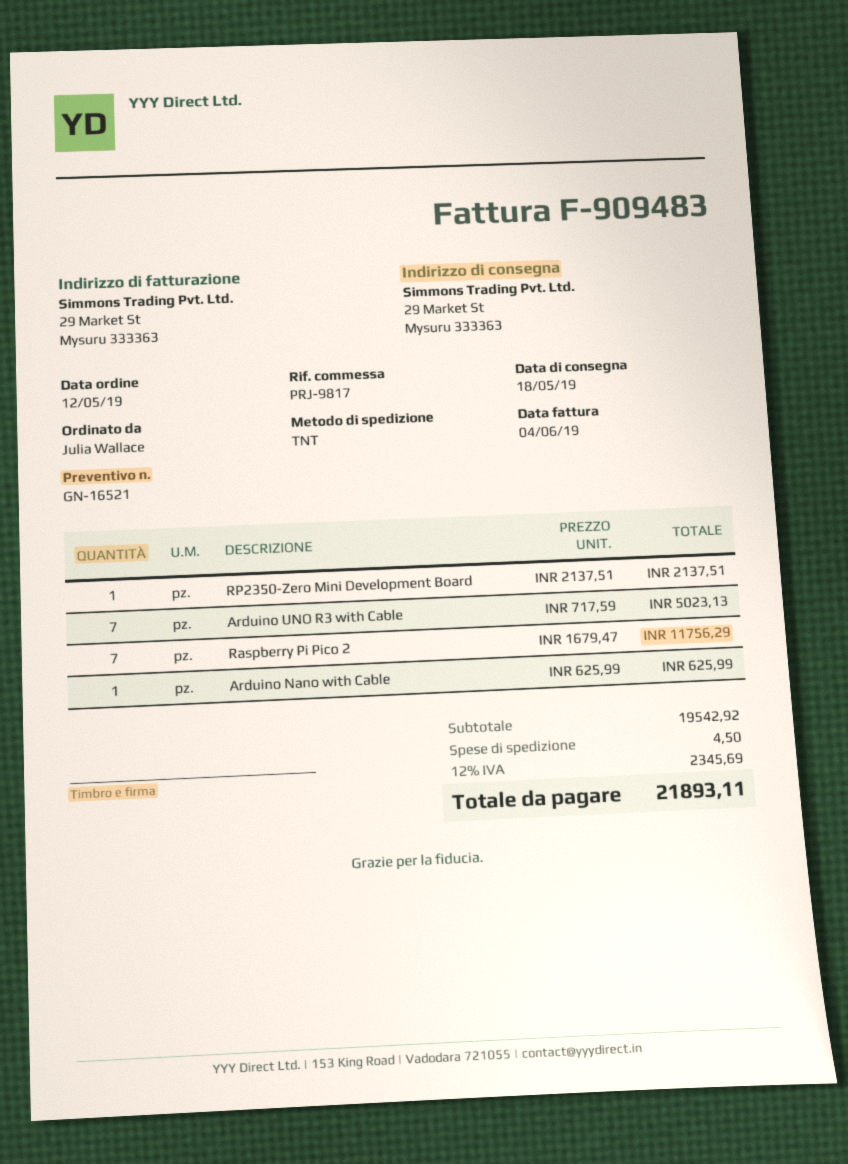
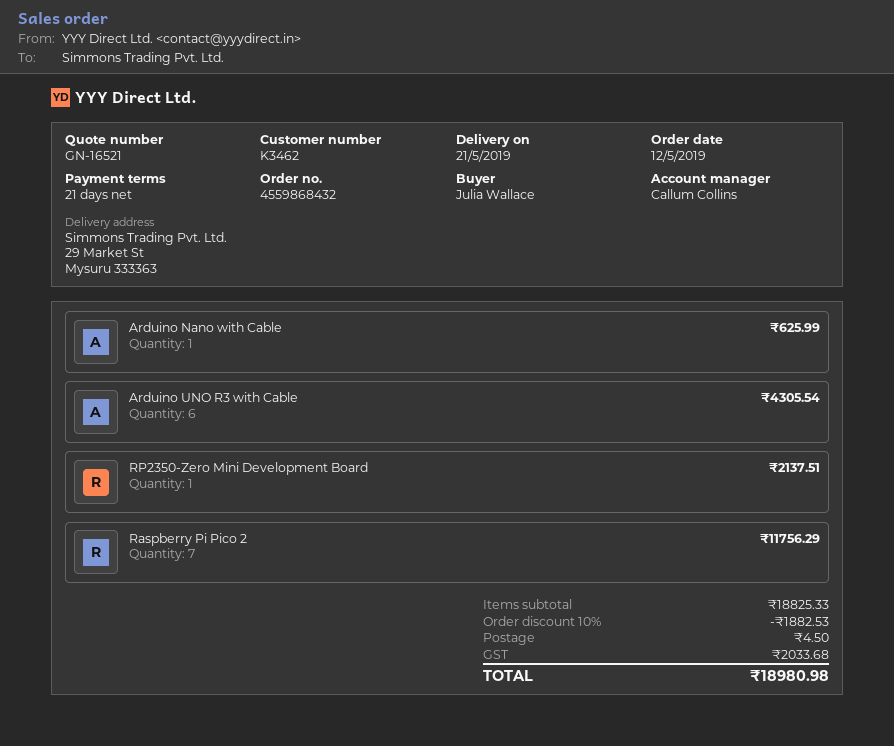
delivery date: 2019-05-18 -> 2019-05-21
Arduino UNO R3 with Cable: 7 for 5023.13 -> 6 for 4305.54
subtotal: 19542.92 -> 18825.33
discount: none -> 10% = 1882.53
tax: 2345.69 -> 2033.68
total: 21893.11 -> 18980.98

